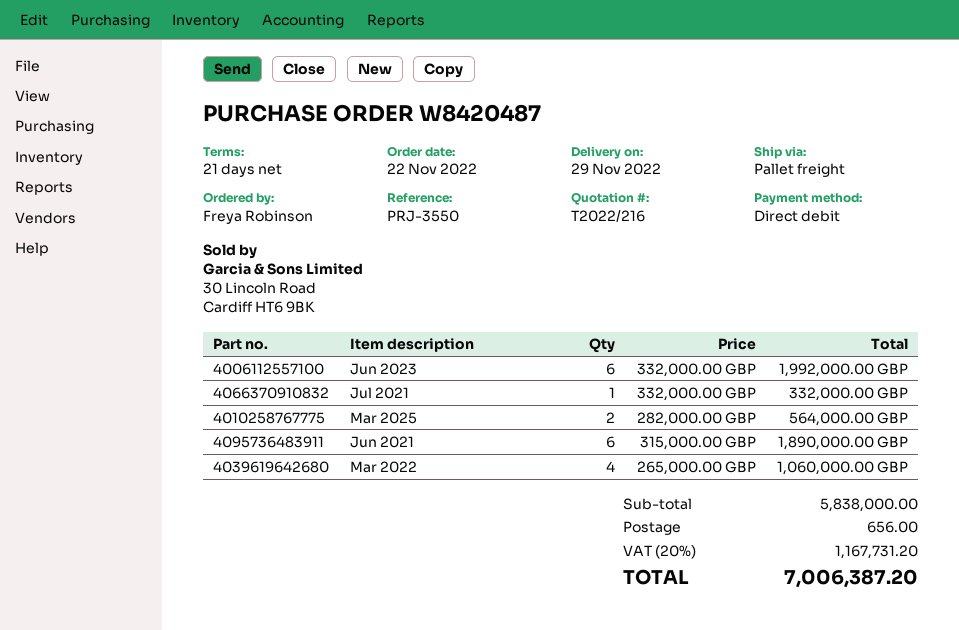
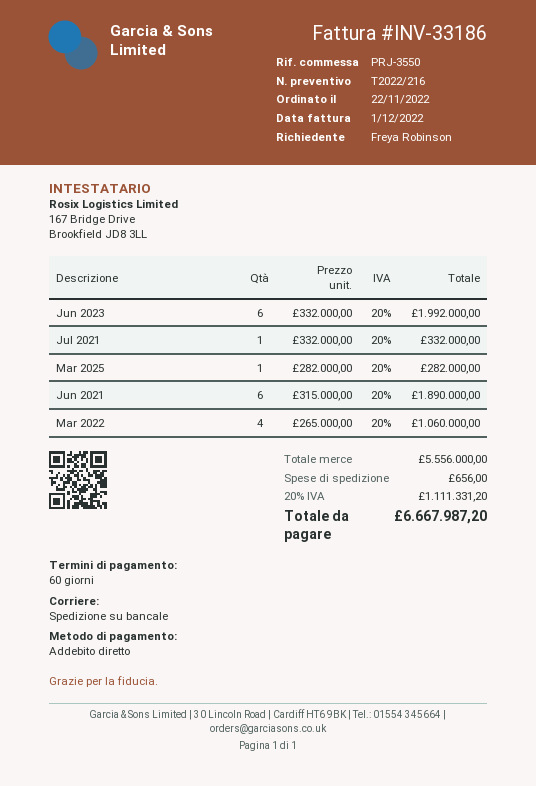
payment terms: 21 days -> 60 days
Mar 2025: 2 x 282000.00 = 564000.00 -> 1 x 282000.00 = 282000.00
subtotal: 5838000.00 -> 5556000.00
tax: 20% = 1167731.20 -> 20% = 1111331.20
total: 7006387.20 -> 6667987.20

